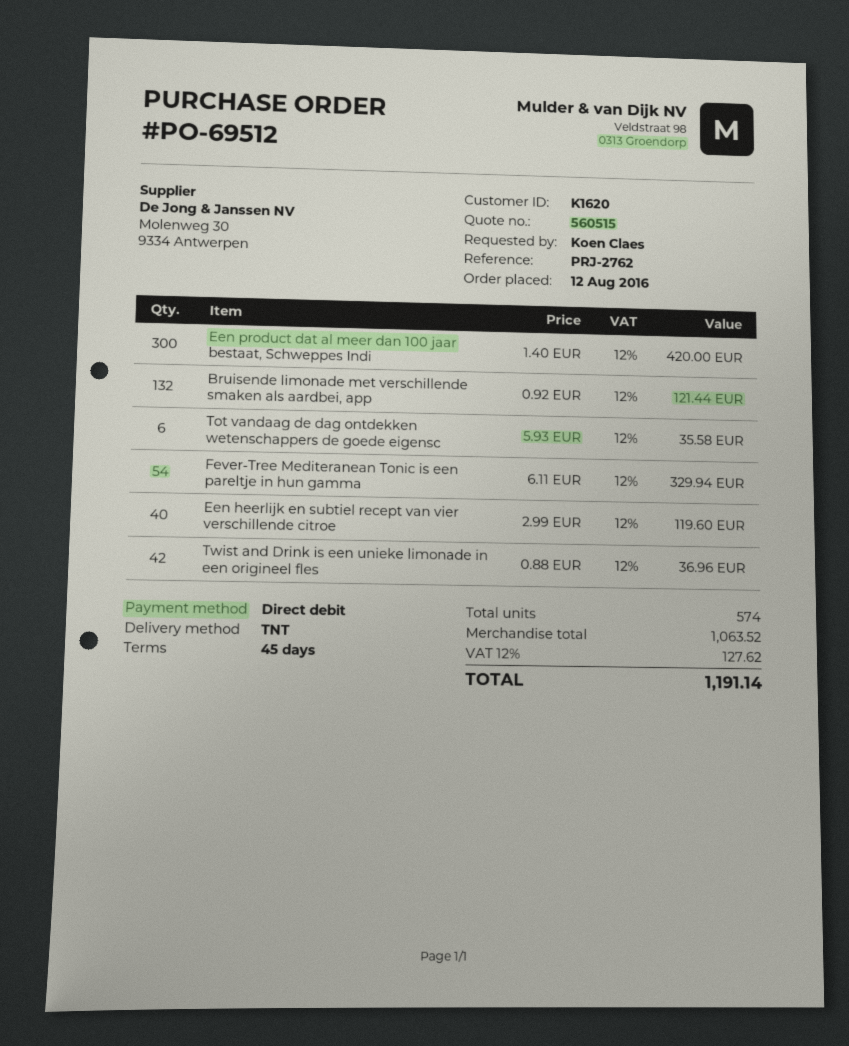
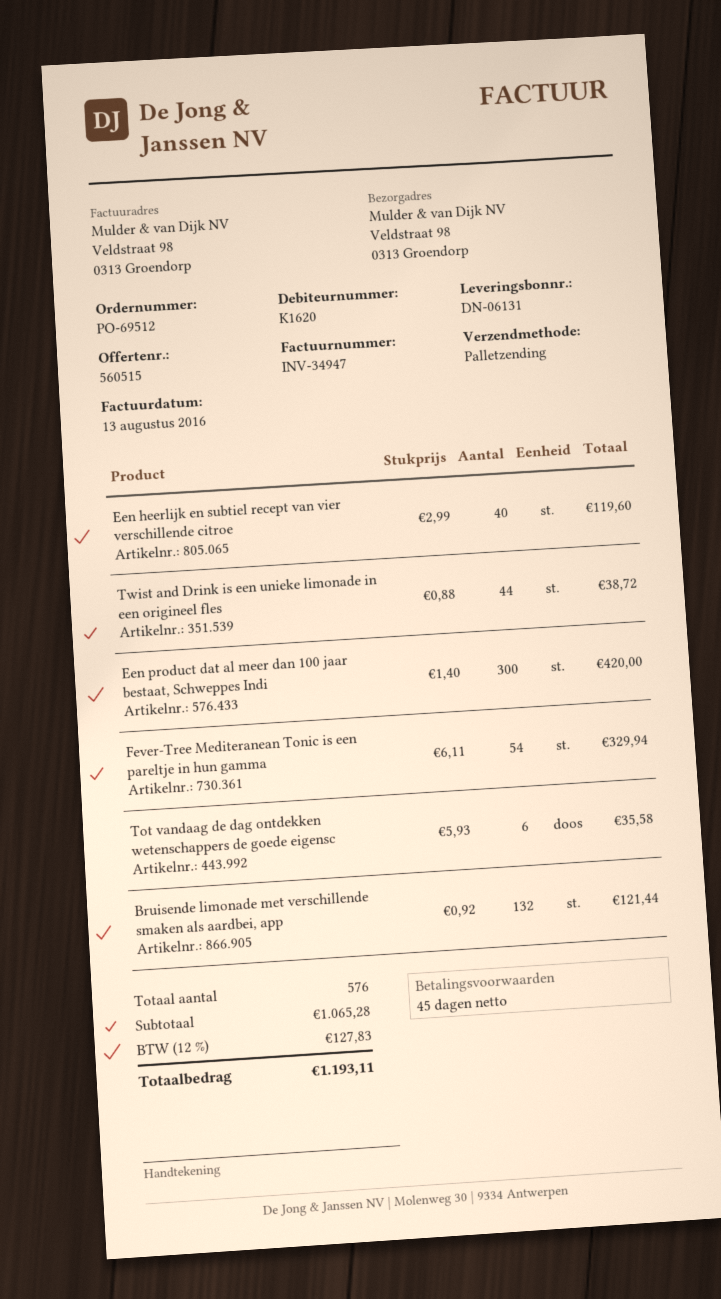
shipping method: TNT -> pallet freight
Twist and Drink is een unieke limonade in een origineel fles: 42 x 0.88 = 36.96 -> 44 x 0.88 = 38.72
total quantity: 574 -> 576
subtotal: 1063.52 -> 1065.28
tax: 12% = 127.62 -> 12% = 127.83
total: 1191.14 -> 1193.11

